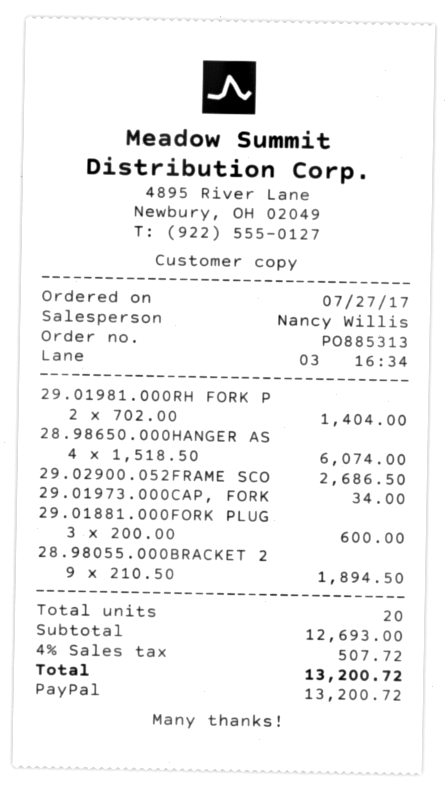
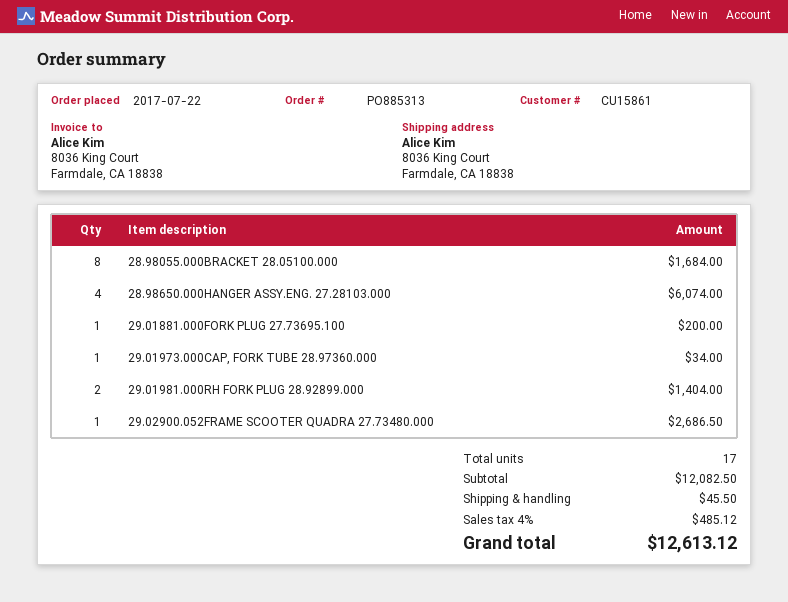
order date: 2017-07-27 -> 2017-07-22
29.01881.000FORK PLUG: 3 for 600.00 -> 1 for 200.00
28.98055.000BRACKET 2: 9 for 1894.50 -> 8 for 1684.00
total quantity: 20 -> 17
subtotal: 12693.00 -> 12082.50
shipping: none -> 45.50
tax: 4% = 507.72 -> 4% = 485.12
total: 13200.72 -> 12613.12

